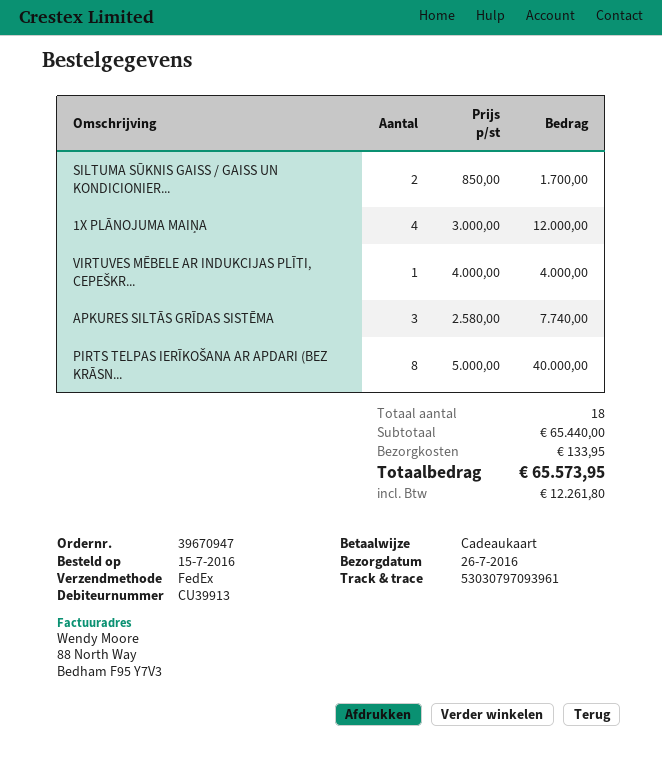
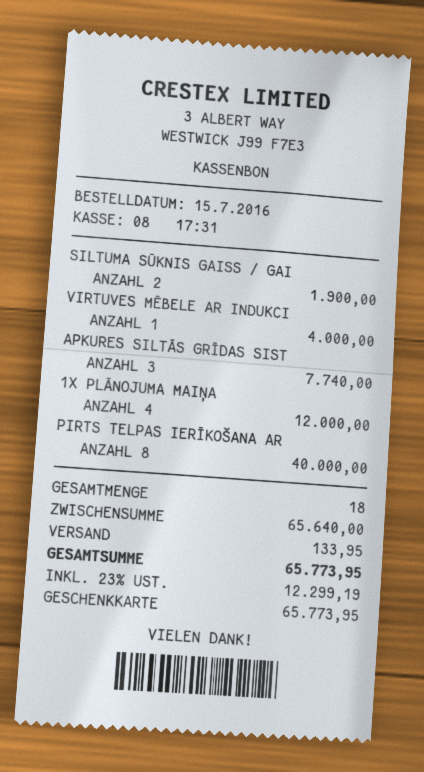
SILTUMA SŪKNIS GAISS / GAISS UN KONDICIONIER...: 2 for 1700.00 -> 2 for 1900.00
subtotal: 65440.00 -> 65640.00
tax: 12261.80 -> 12299.19
total: 65573.95 -> 65773.95

